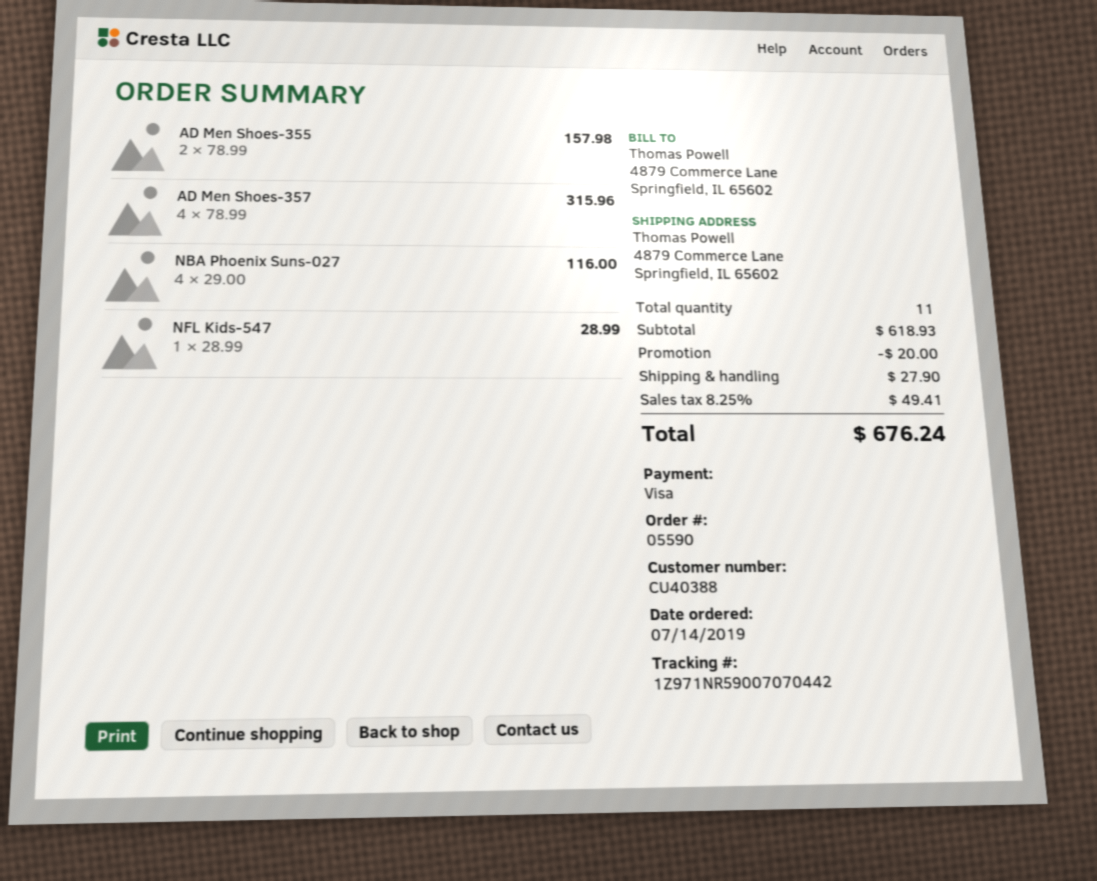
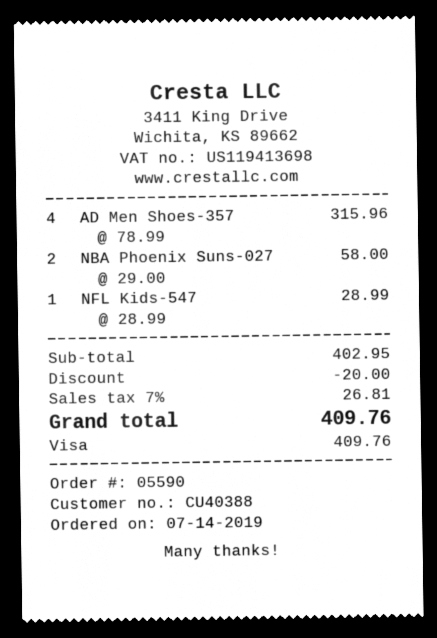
AD Men Shoes-355: 2 x 78.99 = 157.98 -> none
NBA Phoenix Suns-027: 4 x 29.00 = 116.00 -> 2 x 29.00 = 58.00
subtotal: 618.93 -> 402.95
shipping: 27.90 -> none
tax: 8.25% = 49.41 -> 7% = 26.81
total: 676.24 -> 409.76

